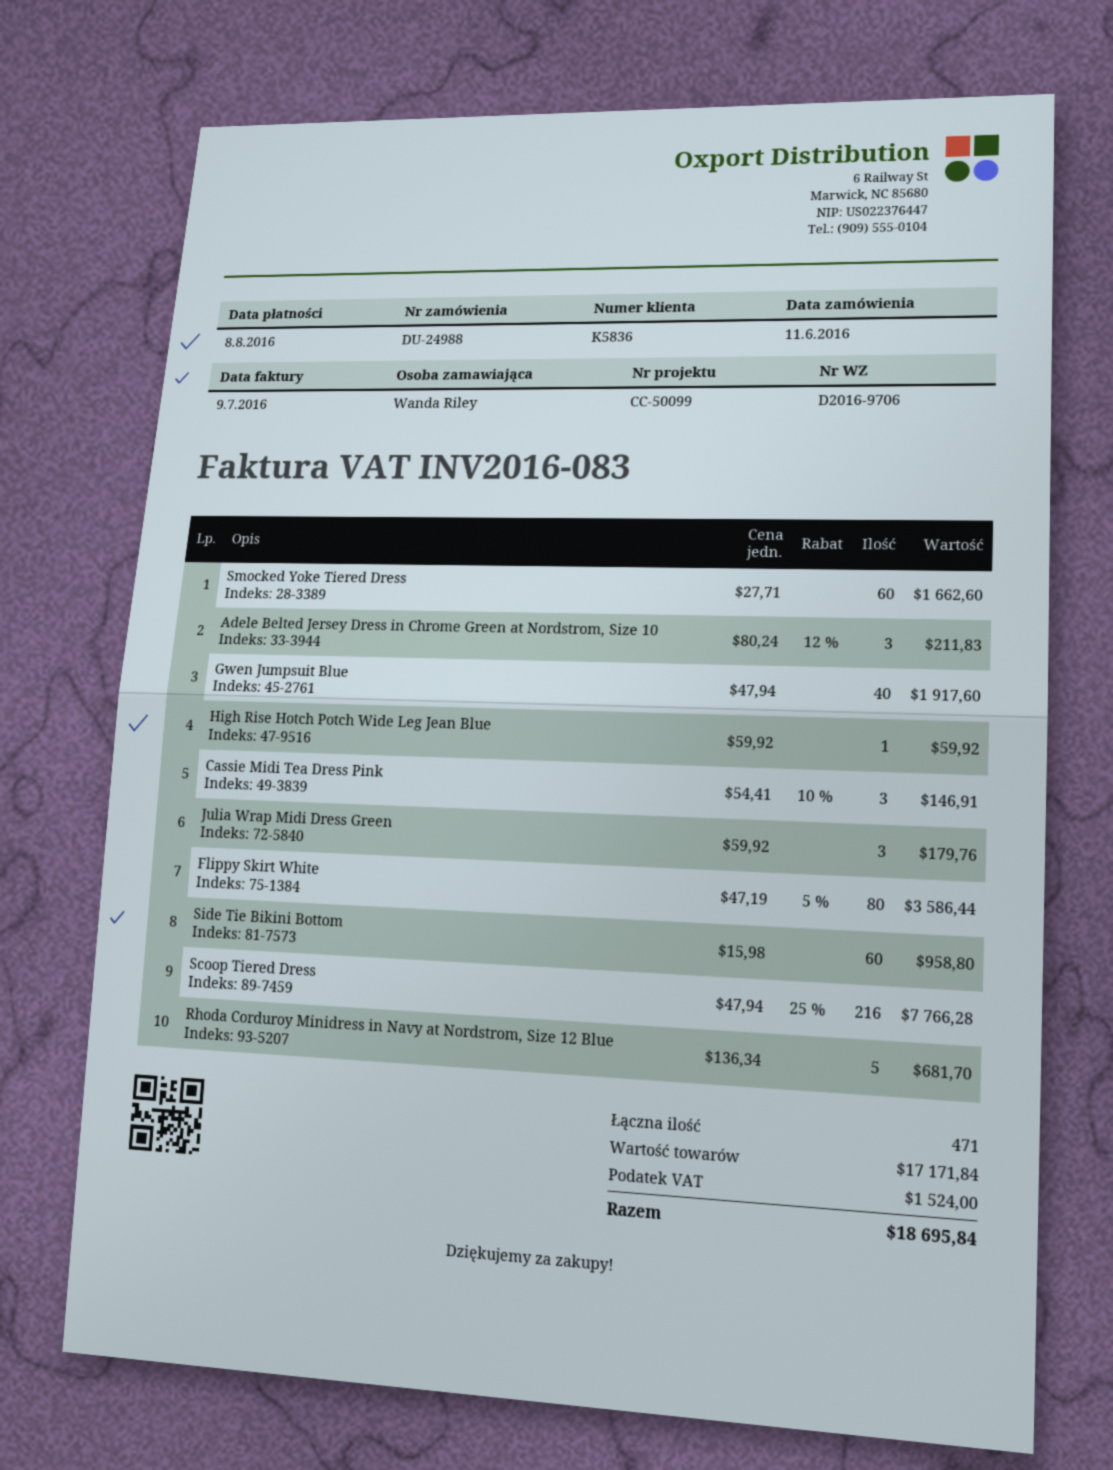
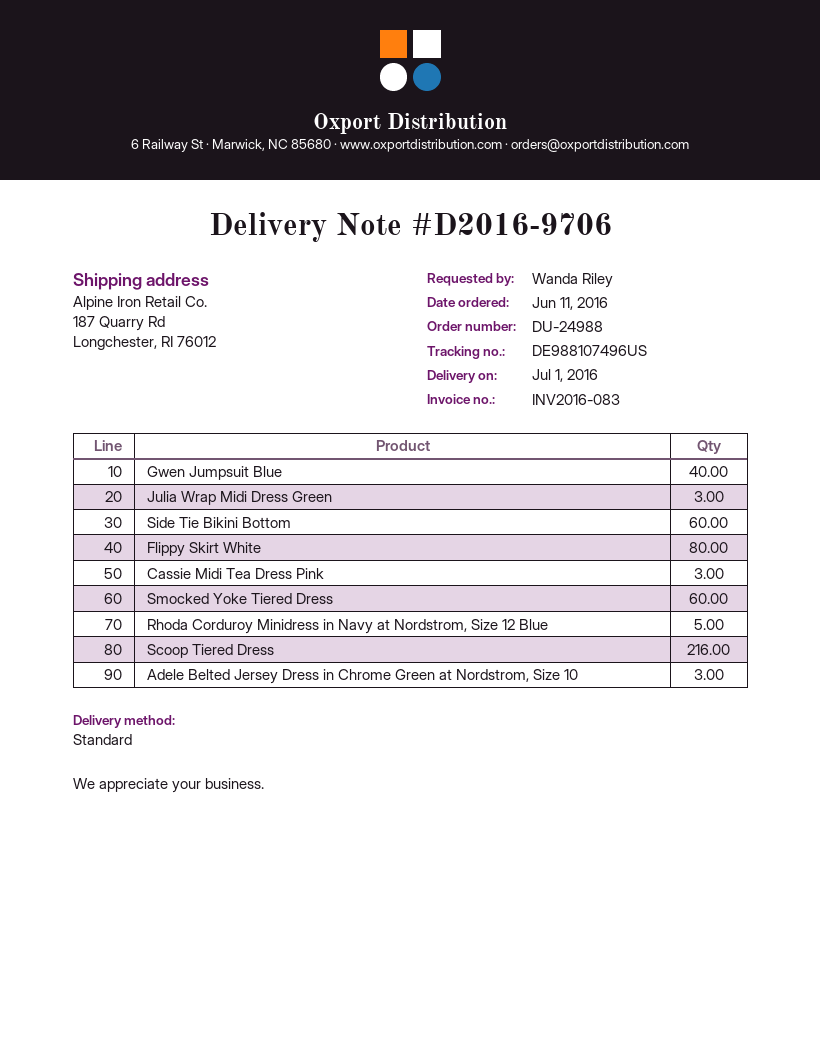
High Rise Hotch Potch Wide Leg Jean Blue: 1 -> none

